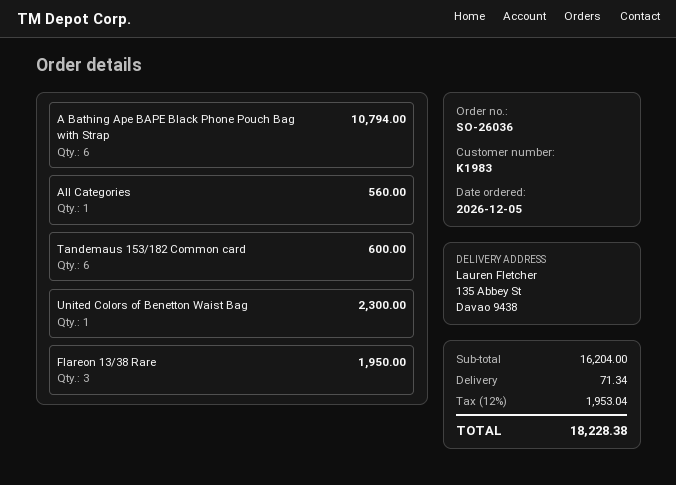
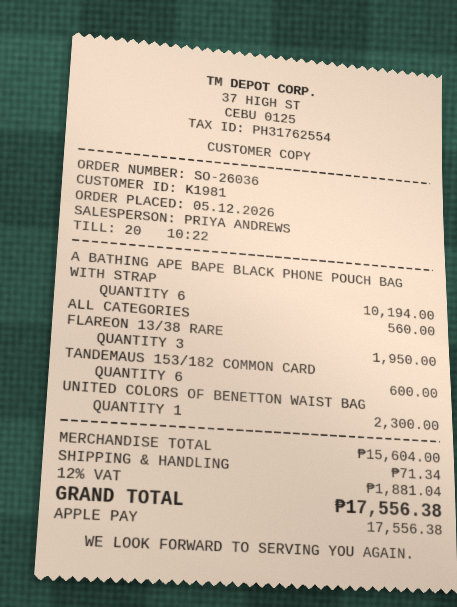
customer number: K1983 -> K1981
A Bathing Ape BAPE Black Phone Pouch Bag with Strap: 6 for 10794.00 -> 6 for 10194.00
subtotal: 16204.00 -> 15604.00
tax: 12% = 1953.04 -> 12% = 1881.04
total: 18228.38 -> 17556.38

